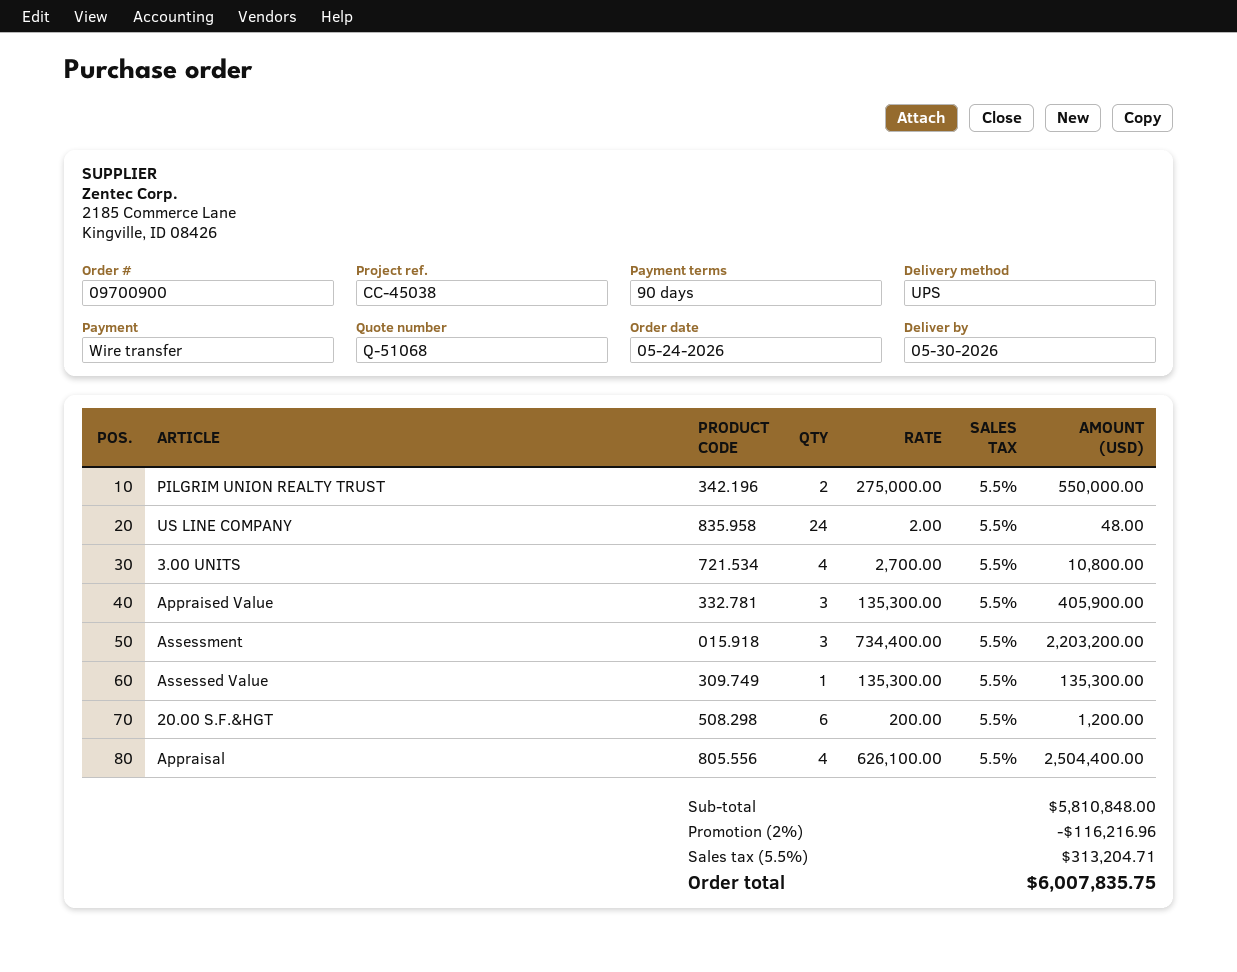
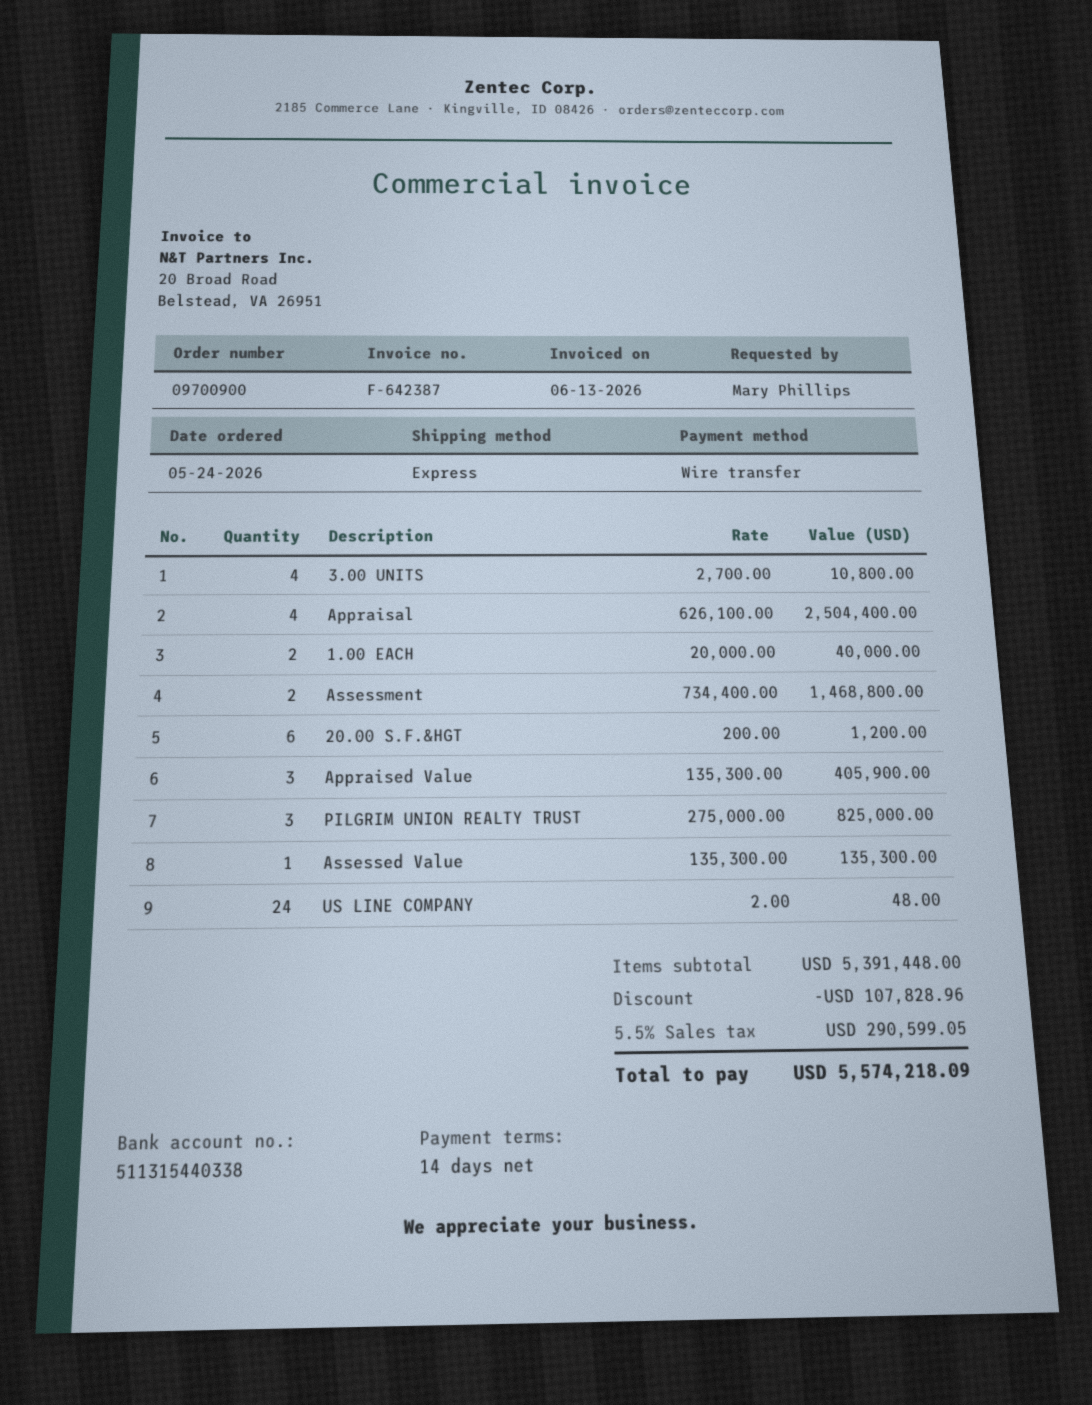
payment terms: 90 days -> 14 days
shipping method: UPS -> express
PILGRIM UNION REALTY TRUST: 2 x 275000.00 = 550000.00 -> 3 x 275000.00 = 825000.00
Assessment: 3 x 734400.00 = 2203200.00 -> 2 x 734400.00 = 1468800.00
1.00 EACH: none -> 2 x 20000.00 = 40000.00
subtotal: 5810848.00 -> 5391448.00
discount: 116216.96 -> 107828.96
tax: 5.5% = 313204.71 -> 5.5% = 290599.05
total: 6007835.75 -> 5574218.09

